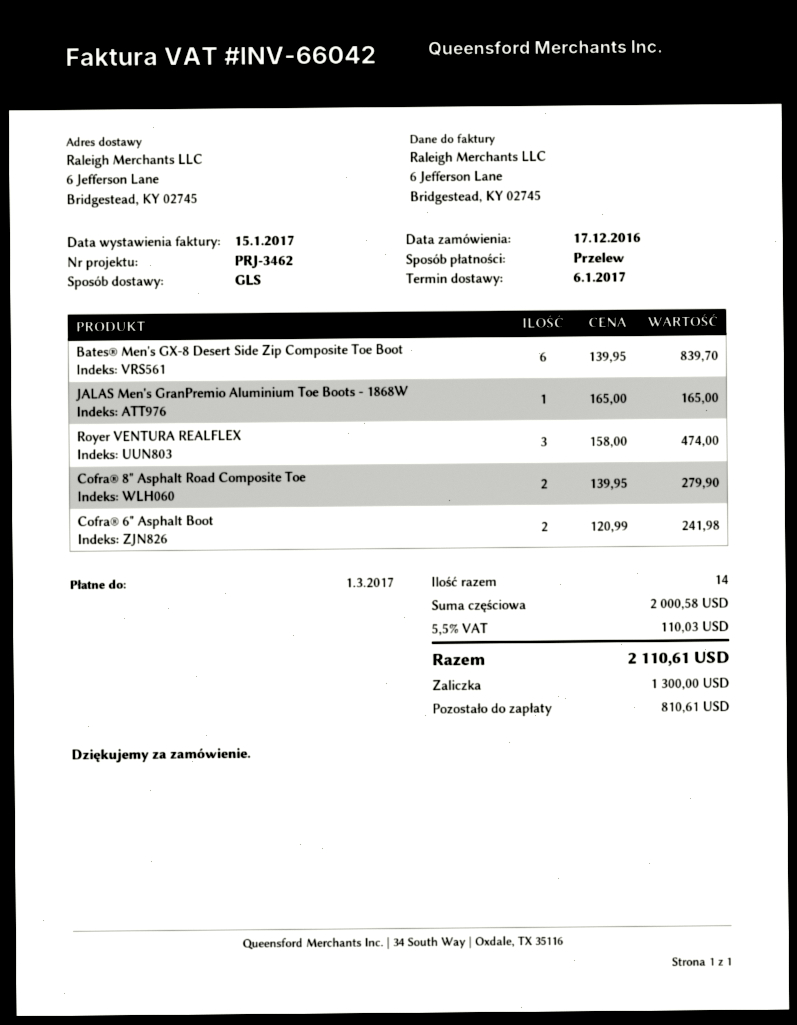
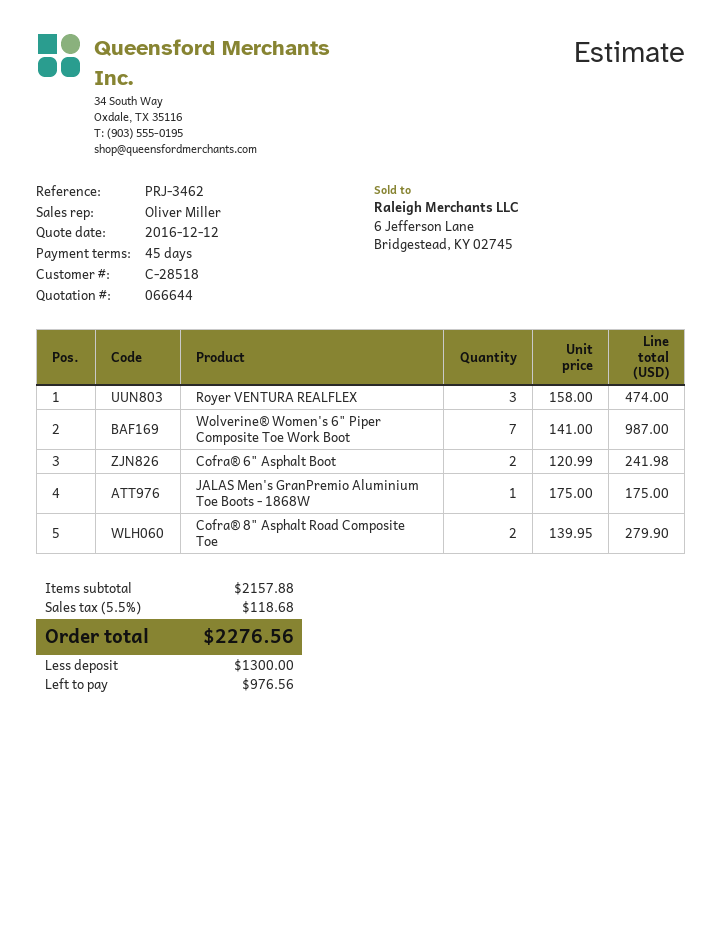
Bates® Men's GX-8 Desert Side Zip Composite Toe Boot: 6 x 139.95 = 839.70 -> none
JALAS Men's GranPremio Aluminium Toe Boots - 1868W: 1 x 165.00 = 165.00 -> 1 x 175.00 = 175.00
Wolverine® Women's 6" Piper Composite Toe Work Boot: none -> 7 x 141.00 = 987.00
subtotal: 2000.58 -> 2157.88
tax: 5.5% = 110.03 -> 5.5% = 118.68
total: 2110.61 -> 2276.56
balance: 810.61 -> 976.56

